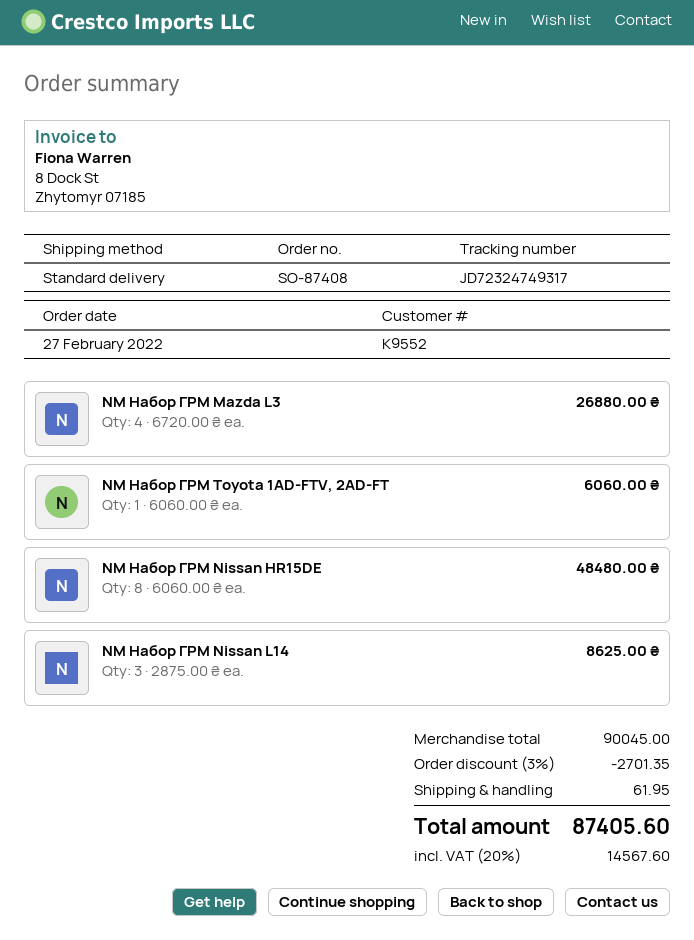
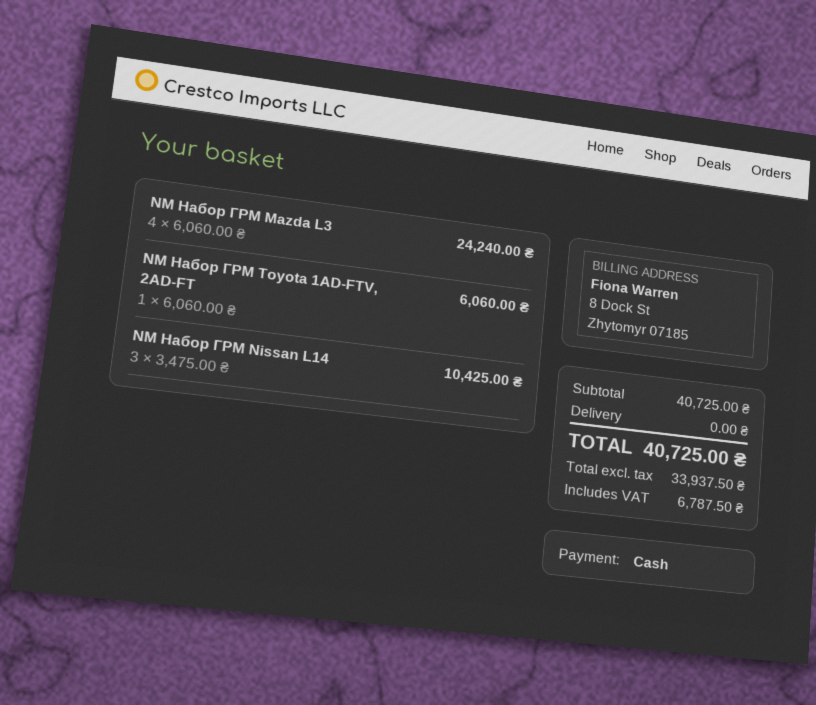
NM Набор ГРМ Mazda L3: 4 x 6720.00 = 26880.00 -> 4 x 6060.00 = 24240.00
NM Набор ГРМ Nissan HR15DE: 8 x 6060.00 = 48480.00 -> none
NM Набор ГРМ Nissan L14: 3 x 2875.00 = 8625.00 -> 3 x 3475.00 = 10425.00
subtotal: 90045.00 -> 40725.00
discount: 3% = 2701.35 -> none
shipping: 61.95 -> 0.00
tax: 14567.60 -> 6787.50
total: 87405.60 -> 40725.00

